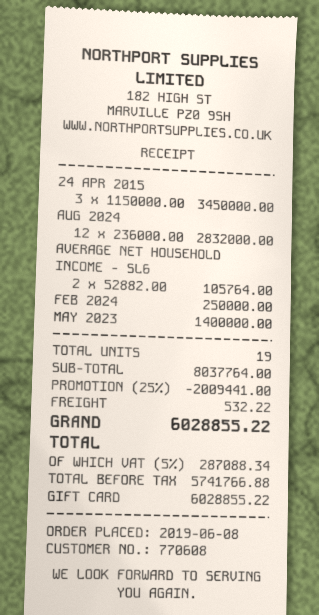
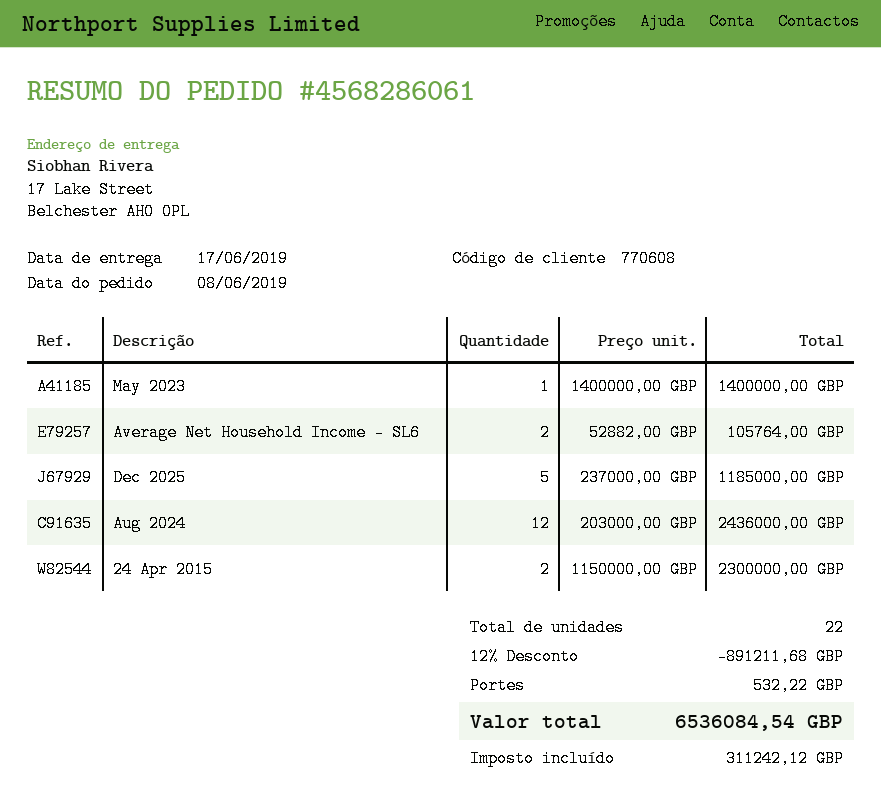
24 APR 2015: 3 x 1150000.00 = 3450000.00 -> 2 x 1150000.00 = 2300000.00
AUG 2024: 12 x 236000.00 = 2832000.00 -> 12 x 203000.00 = 2436000.00
FEB 2024: 1 x 250000.00 = 250000.00 -> none
Dec 2025: none -> 5 x 237000.00 = 1185000.00
total quantity: 19 -> 22
discount: 25% = 2009441.00 -> 12% = 891211.68
tax: 287088.34 -> 311242.12
total: 6028855.22 -> 6536084.54

